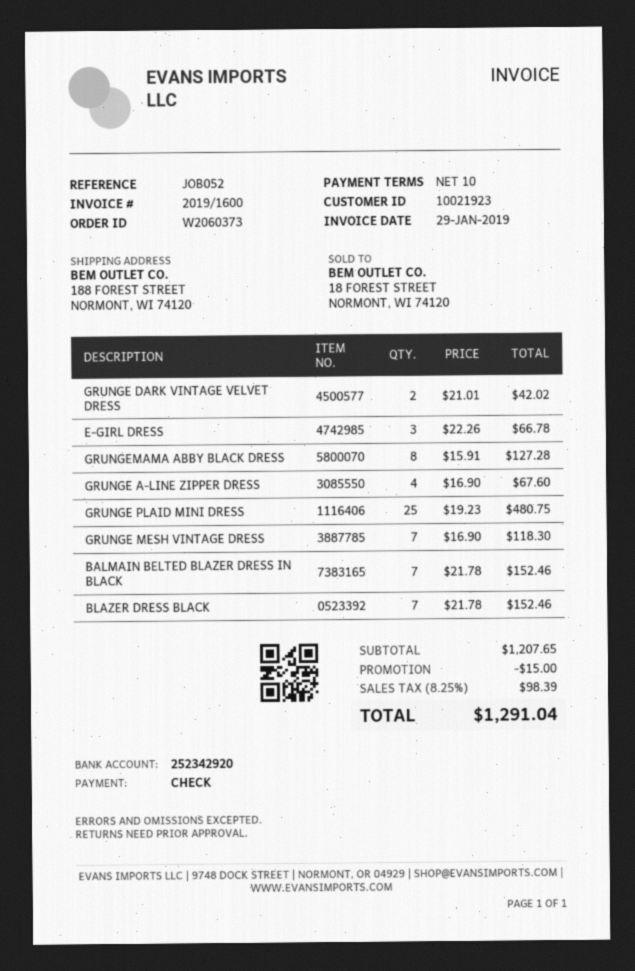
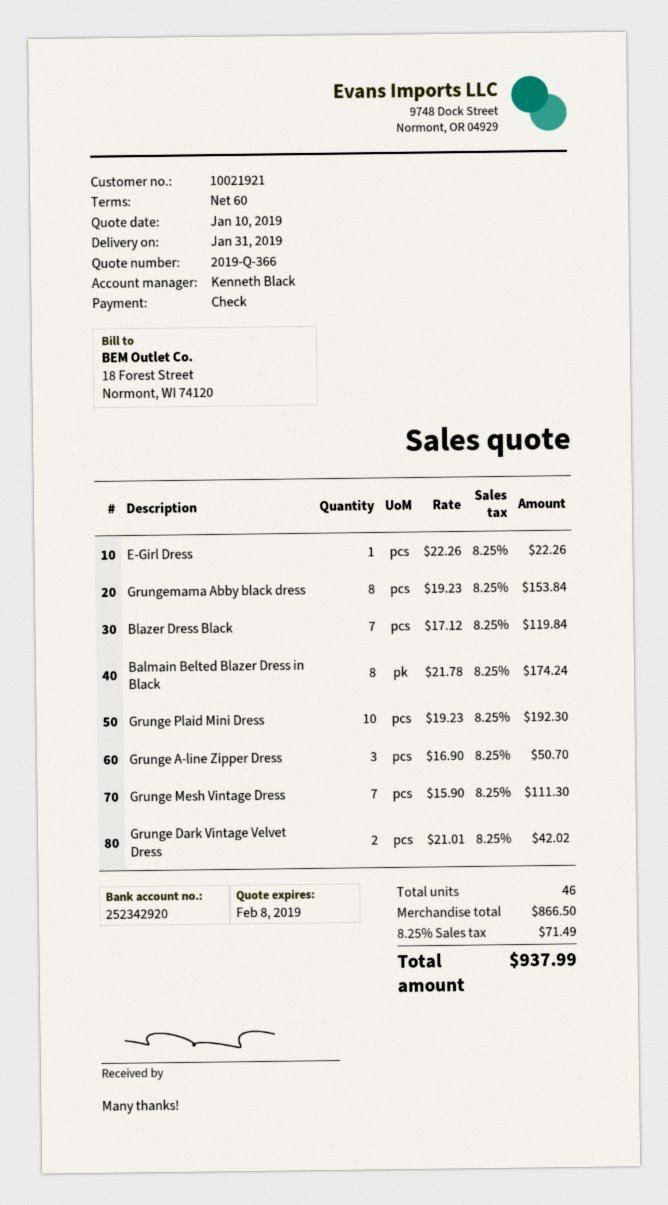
payment terms: 10 days -> 60 days
customer number: 10021923 -> 10021921
E-GIRL DRESS: 3 x 22.26 = 66.78 -> 1 x 22.26 = 22.26
GRUNGEMAMA ABBY BLACK DRESS: 8 x 15.91 = 127.28 -> 8 x 19.23 = 153.84
GRUNGE A-LINE ZIPPER DRESS: 4 x 16.90 = 67.60 -> 3 x 16.90 = 50.70
GRUNGE PLAID MINI DRESS: 25 x 19.23 = 480.75 -> 10 x 19.23 = 192.30
GRUNGE MESH VINTAGE DRESS: 7 x 16.90 = 118.30 -> 7 x 15.90 = 111.30
BALMAIN BELTED BLAZER DRESS IN BLACK: 7 x 21.78 = 152.46 -> 8 x 21.78 = 174.24
BLAZER DRESS BLACK: 7 x 21.78 = 152.46 -> 7 x 17.12 = 119.84
subtotal: 1207.65 -> 866.50
discount: 15.00 -> none
tax: 8.25% = 98.39 -> 8.25% = 71.49
total: 1291.04 -> 937.99

